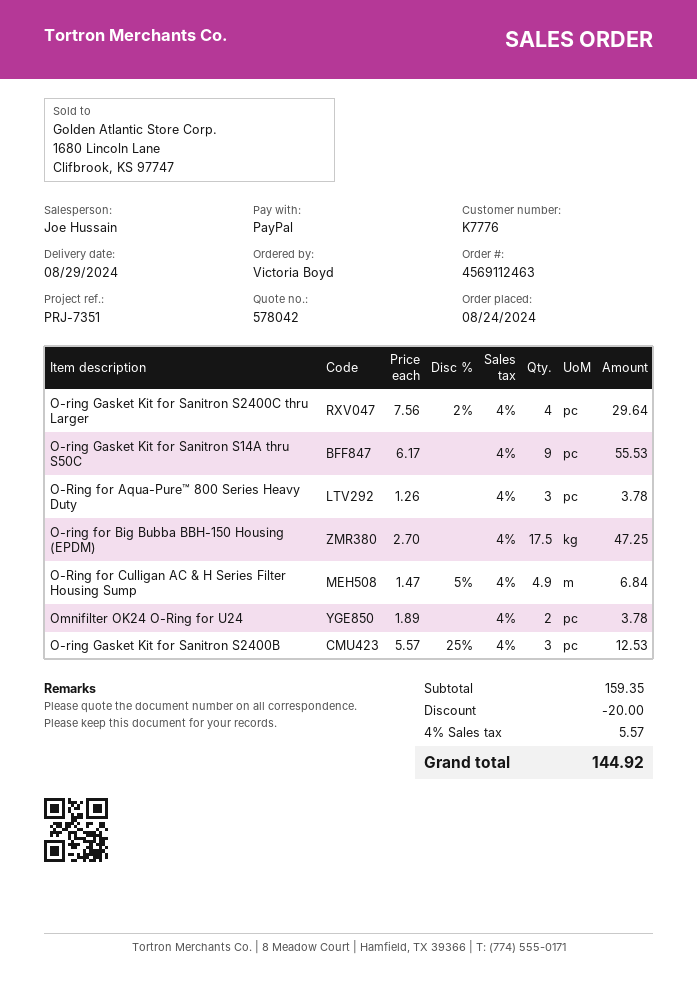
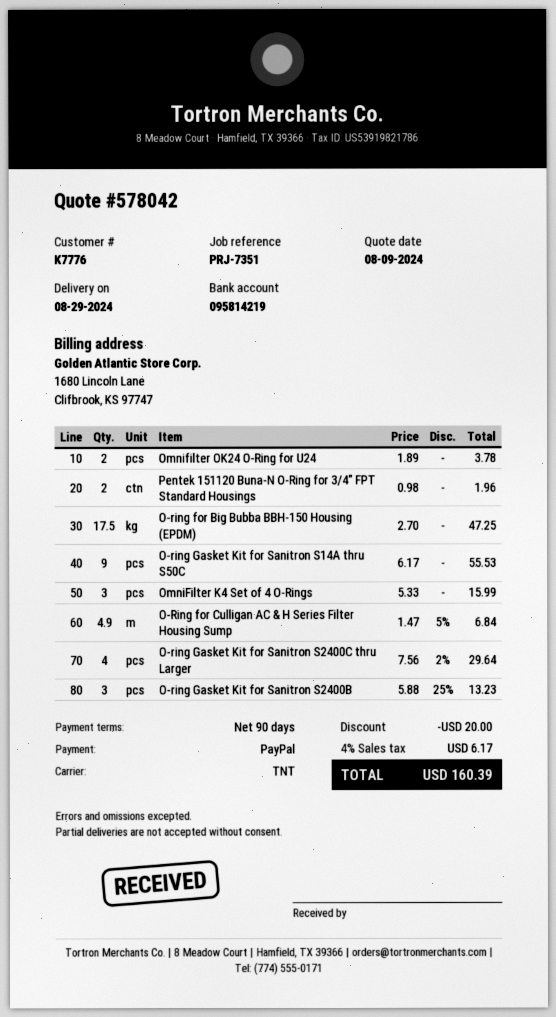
O-Ring for Aqua-Pure™ 800 Series Heavy Duty: 3 x 1.26 = 3.78 -> none
O-ring Gasket Kit for Sanitron S2400B: 3 x 5.57 - 25% = 12.53 -> 3 x 5.88 - 25% = 13.23
Pentek 151120 Buna-N O-Ring for 3/4″ FPT Standard Housings: none -> 2 x 0.98 = 1.96
OmniFilter K4 Set of 4 O-Rings: none -> 3 x 5.33 = 15.99
tax: 4% = 5.57 -> 4% = 6.17
total: 144.92 -> 160.39

